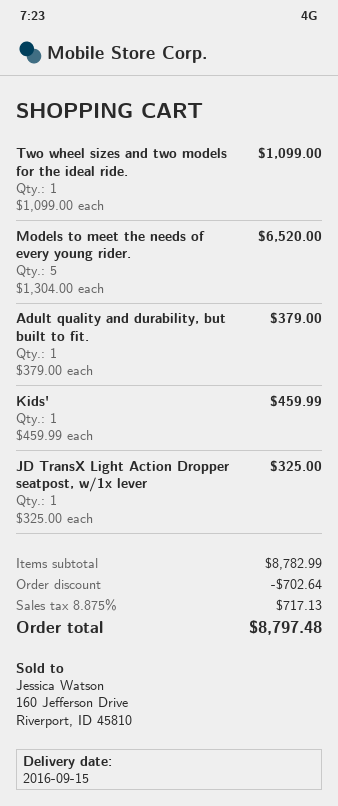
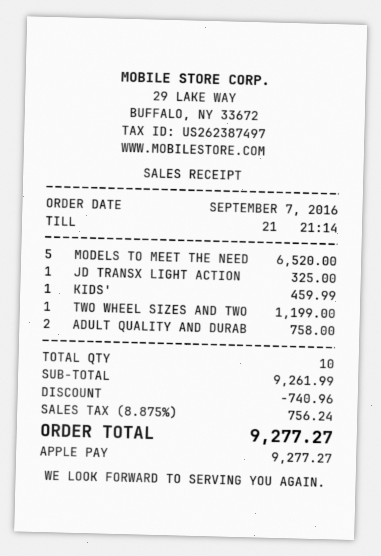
Two wheel sizes and two models for the ideal ride.: 1 for 1099.00 -> 1 for 1199.00
Adult quality and durability, but built to fit.: 1 for 379.00 -> 2 for 758.00
subtotal: 8782.99 -> 9261.99
discount: 702.64 -> 740.96
tax: 8.875% = 717.13 -> 8.875% = 756.24
total: 8797.48 -> 9277.27

